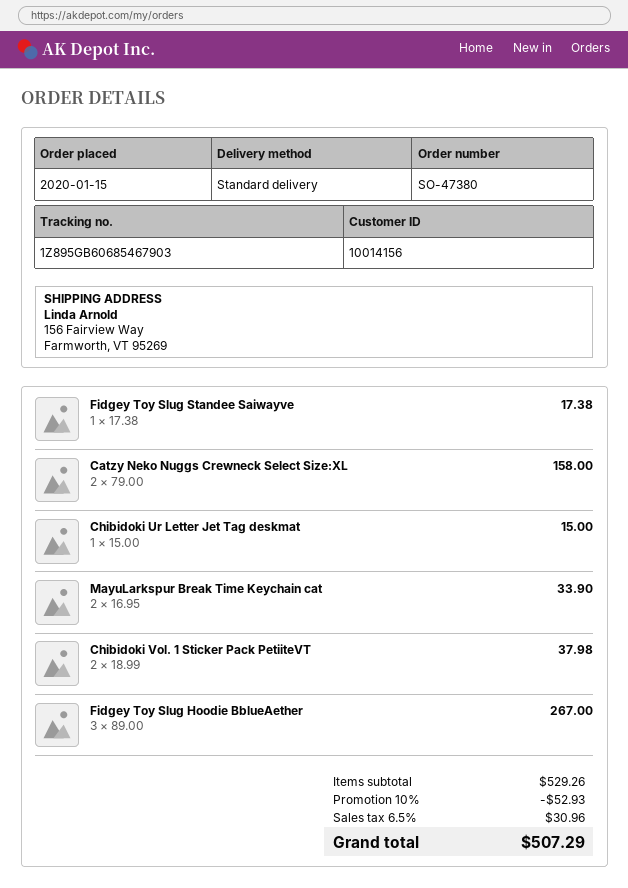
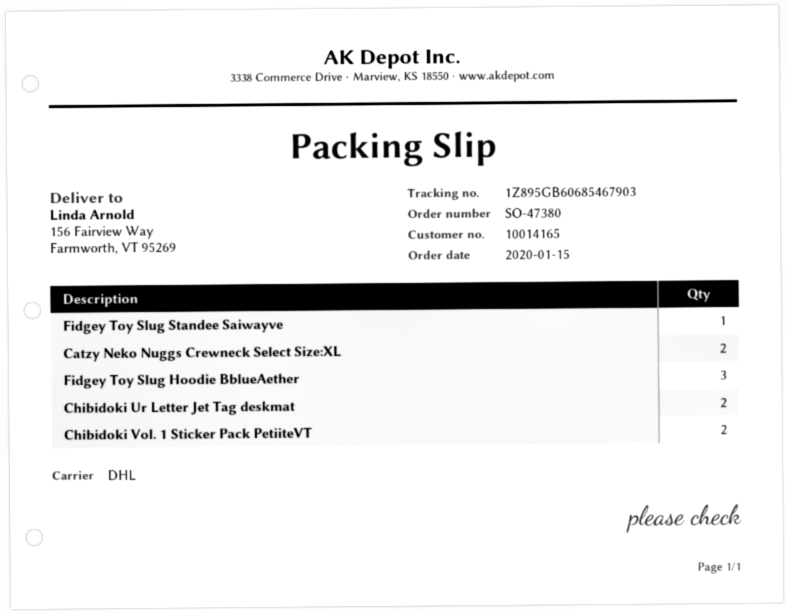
customer number: 10014156 -> 10014165
shipping method: standard -> DHL
Chibidoki Ur Letter Jet Tag deskmat: 1 -> 2
MayuLarkspur Break Time Keychain cat: 2 -> none

